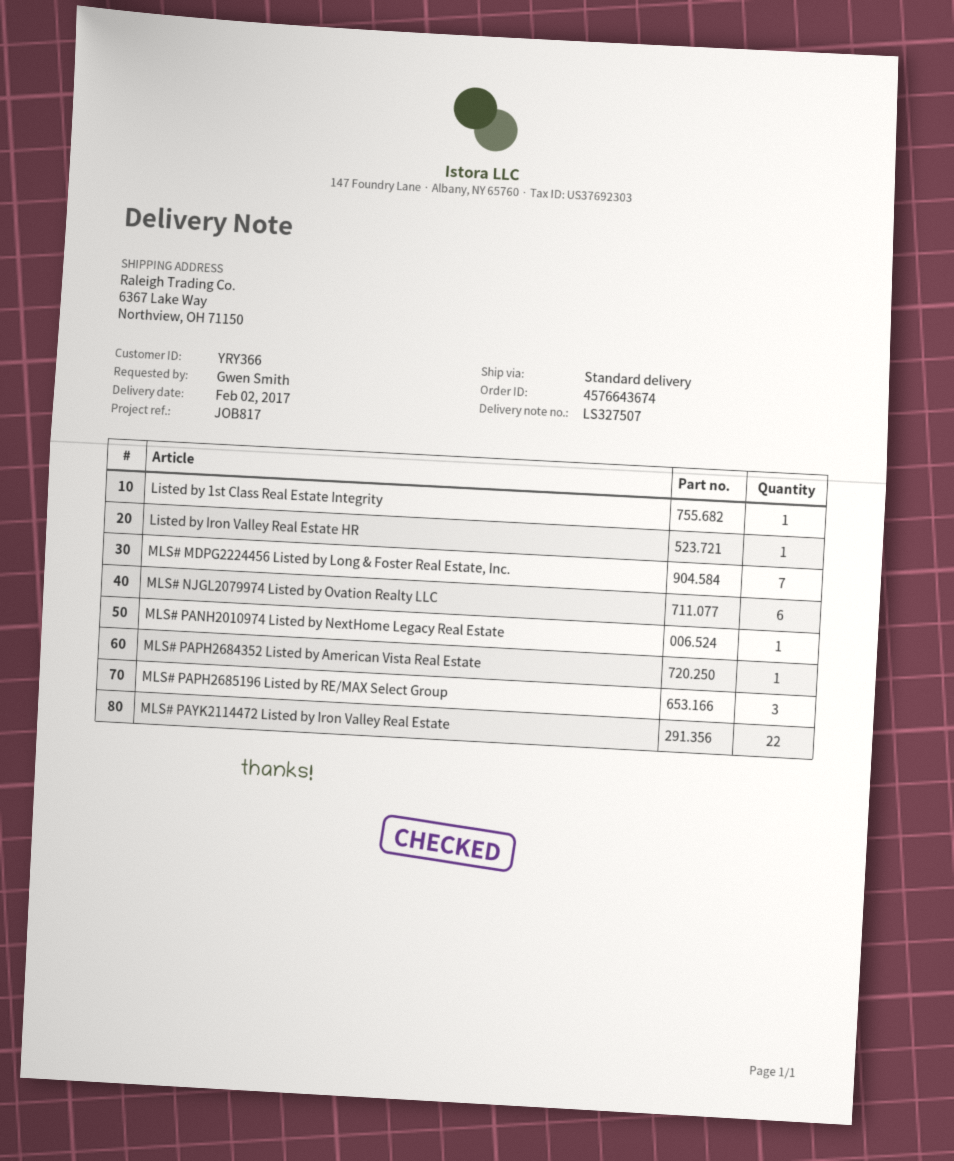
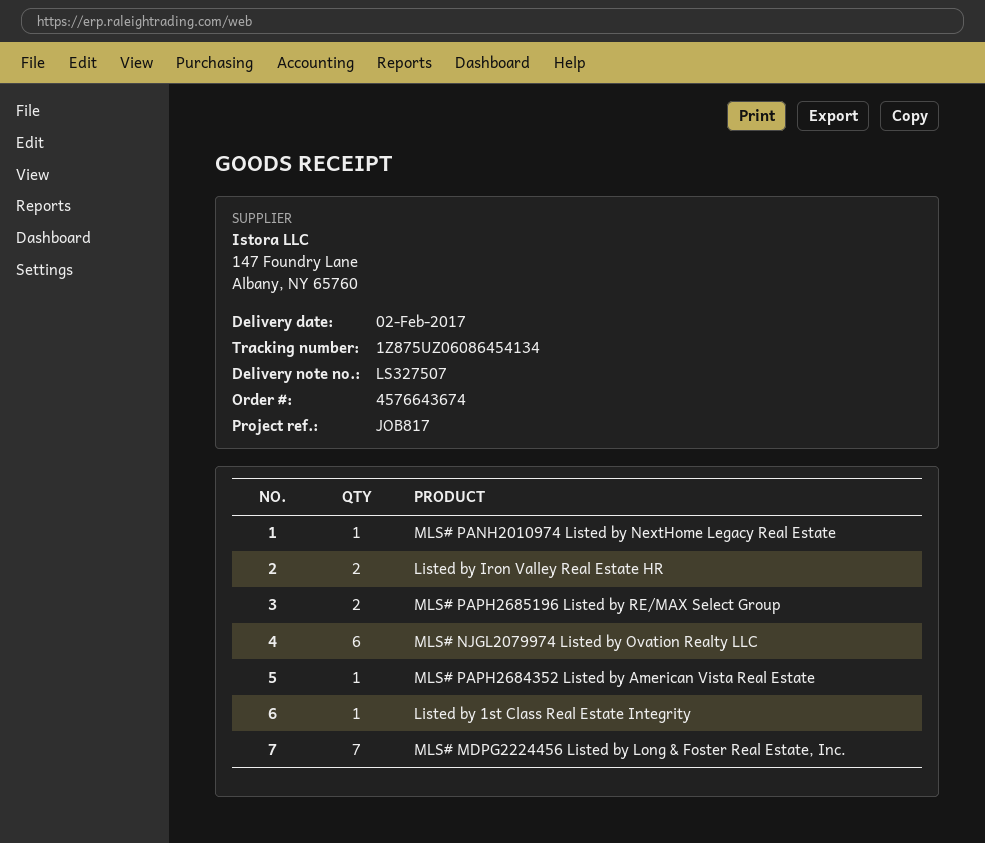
Listed by Iron Valley Real Estate HR: 1 -> 2
MLS# PAPH2685196 Listed by RE/MAX Select Group: 3 -> 2
MLS# PAYK2114472 Listed by Iron Valley Real Estate: 22 -> none

